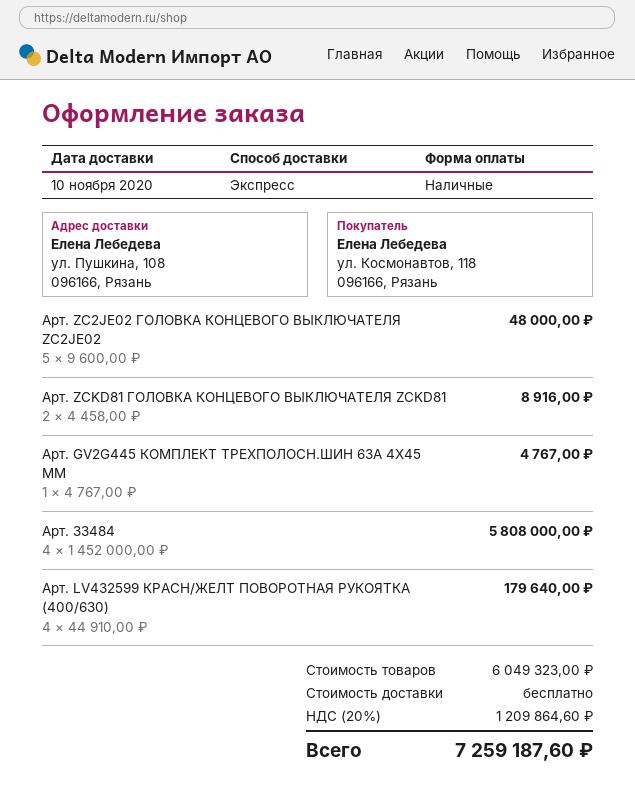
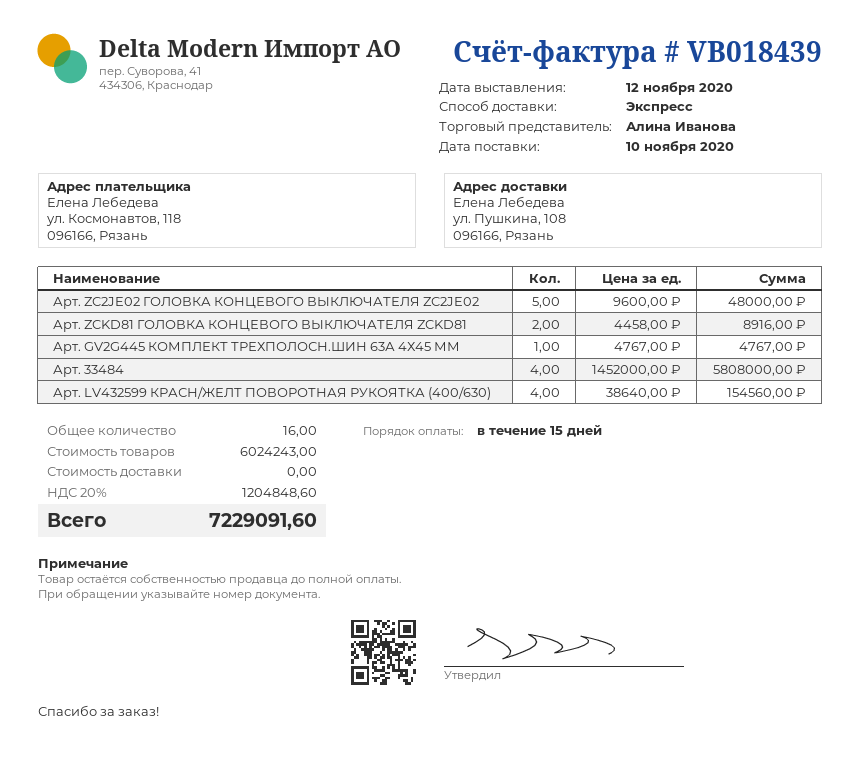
Арт. LV432599 КРАСН/ЖЕЛТ ПОВОРОТНАЯ РУКОЯТКА (400/630): 4 x 44910.00 = 179640.00 -> 4 x 38640.00 = 154560.00
subtotal: 6049323.00 -> 6024243.00
tax: 20% = 1209864.60 -> 20% = 1204848.60
total: 7259187.60 -> 7229091.60

